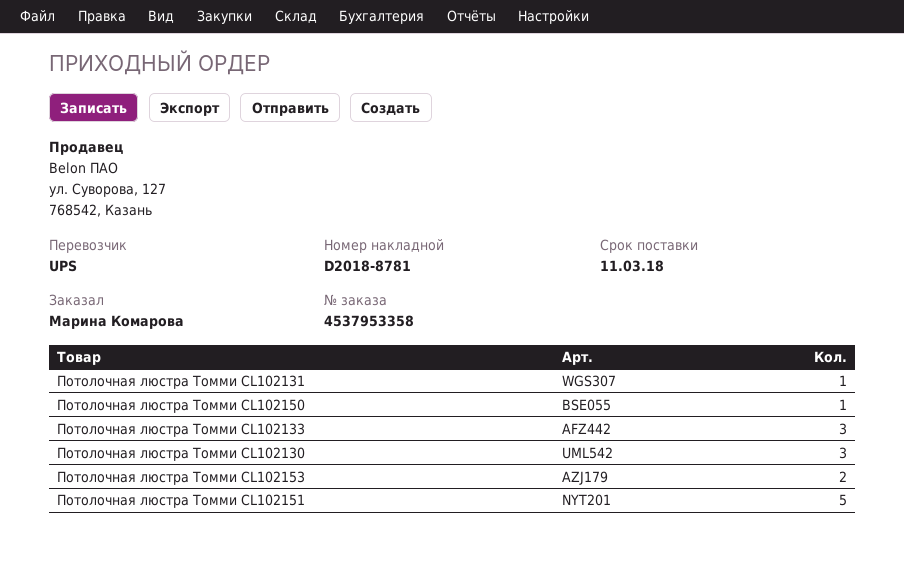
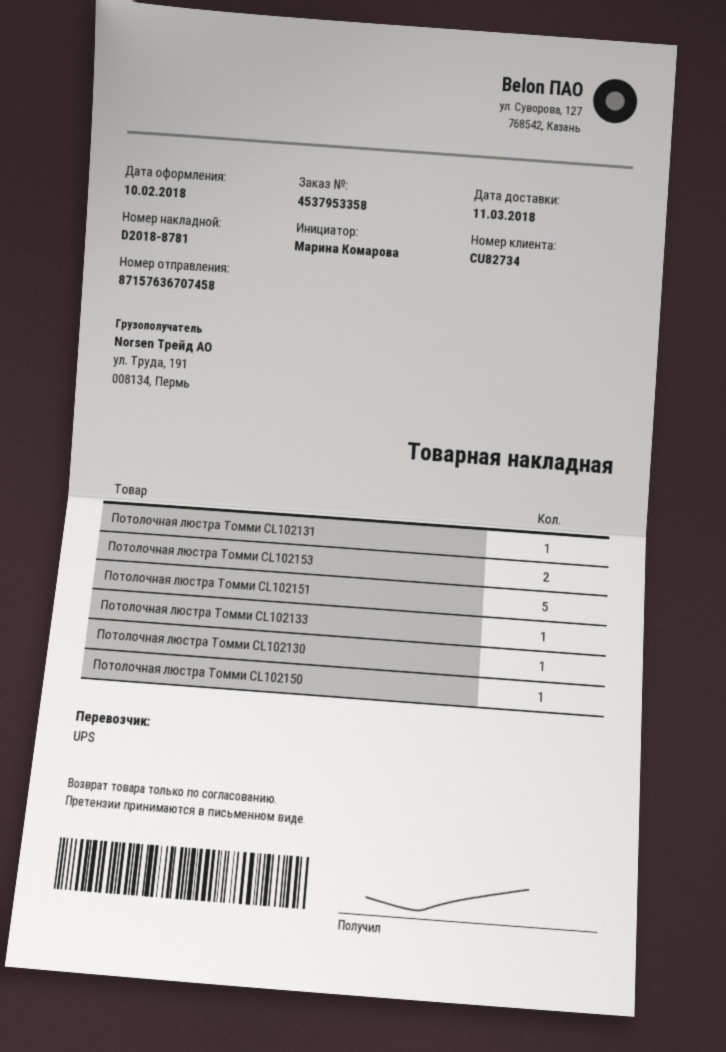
Потолочная люстра Томми CL102133: 3 -> 1
Потолочная люстра Томми CL102130: 3 -> 1

